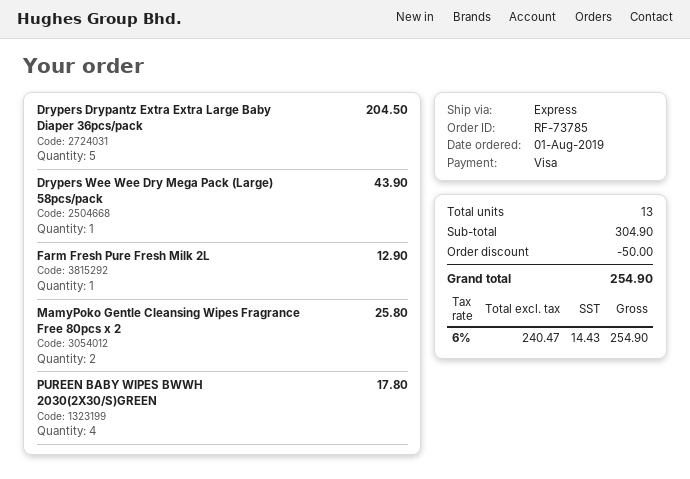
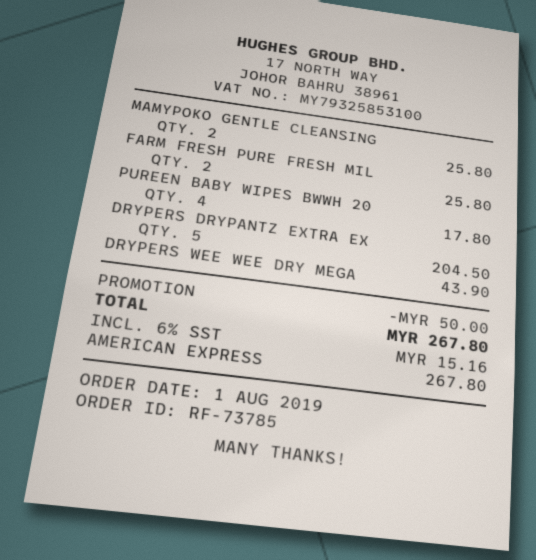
payment method: Visa -> American Express
Farm Fresh Pure Fresh Milk 2L: 1 for 12.90 -> 2 for 25.80
tax: 6% = 14.43 -> 6% = 15.16
total: 254.90 -> 267.80

